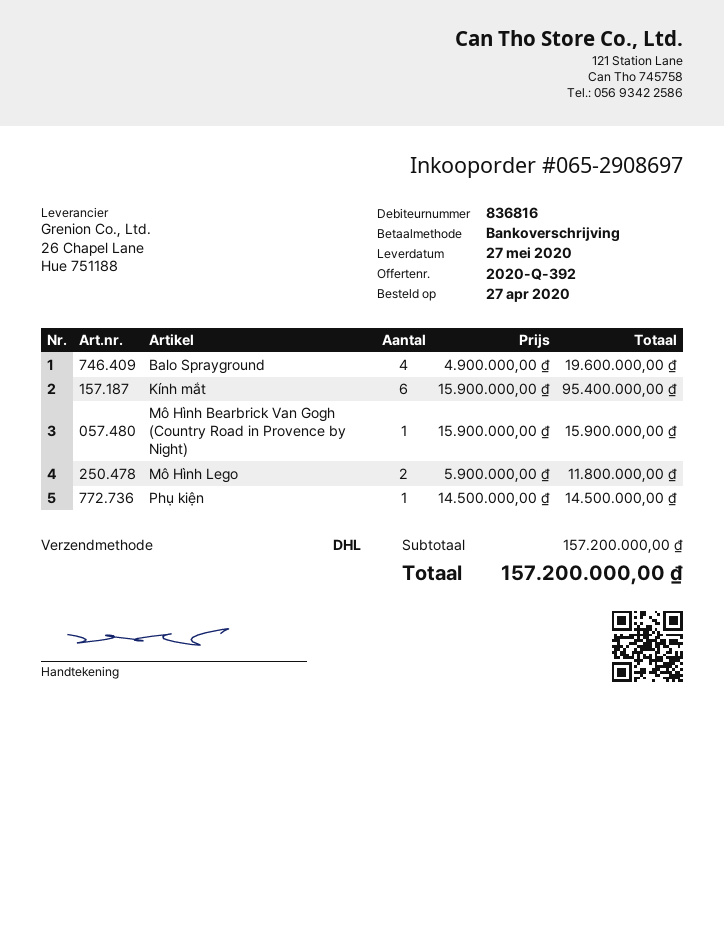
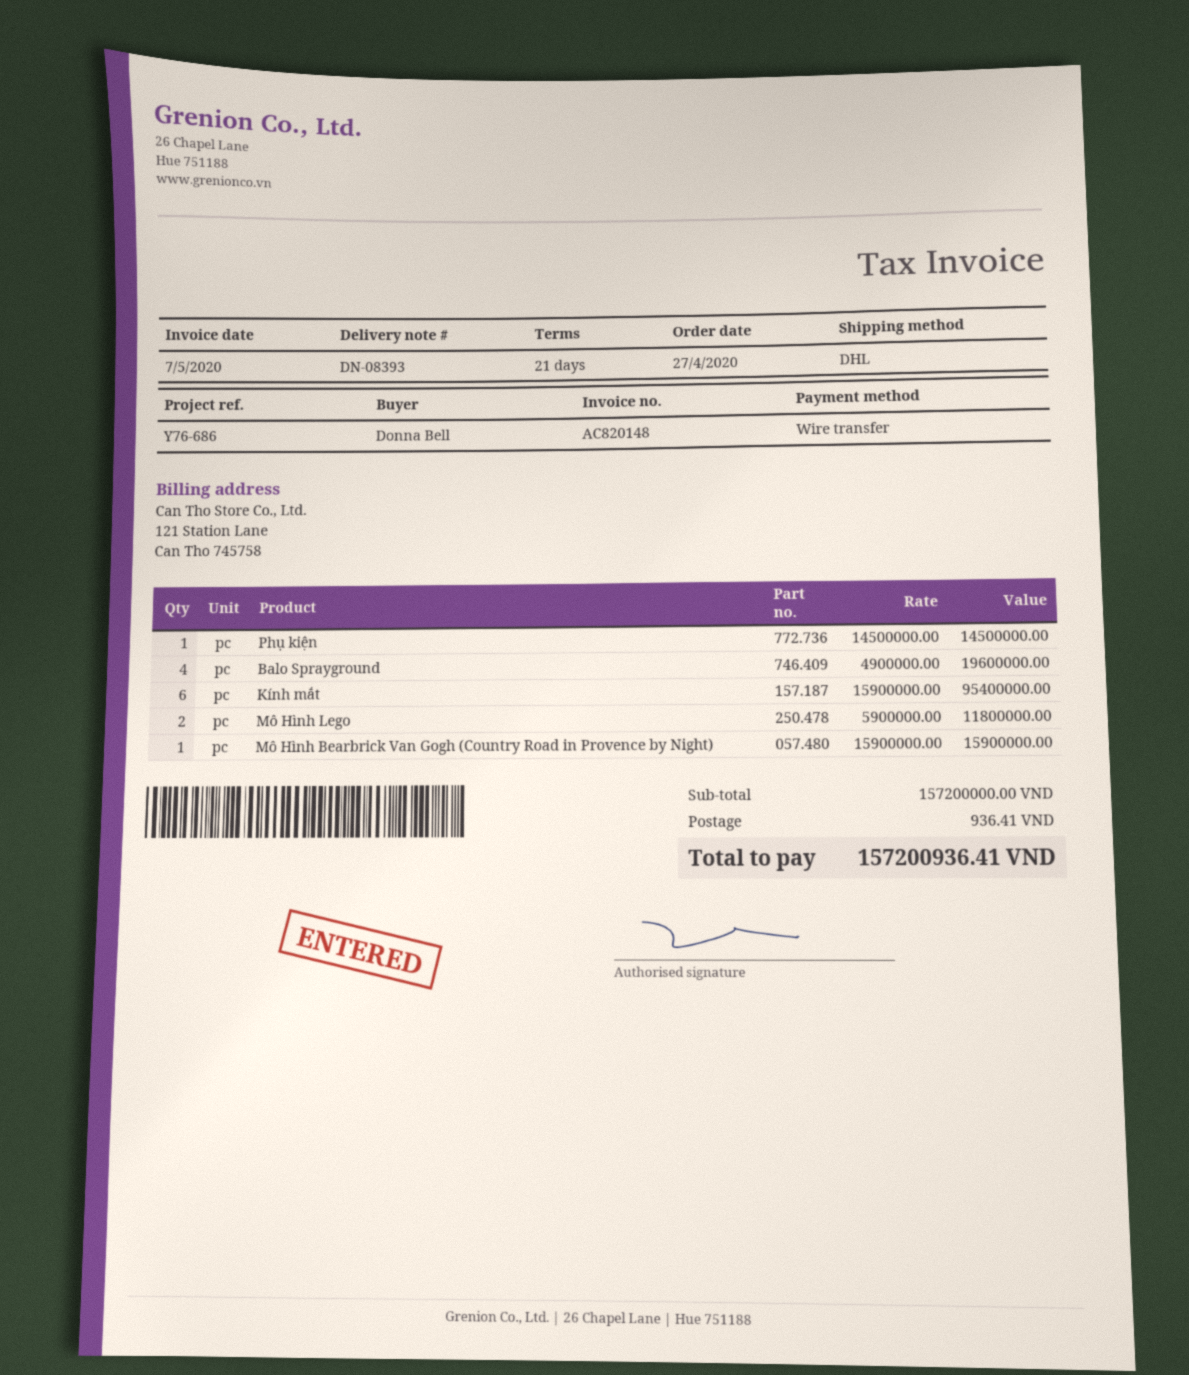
shipping: none -> 936.41
total: 157200000.00 -> 157200936.41

